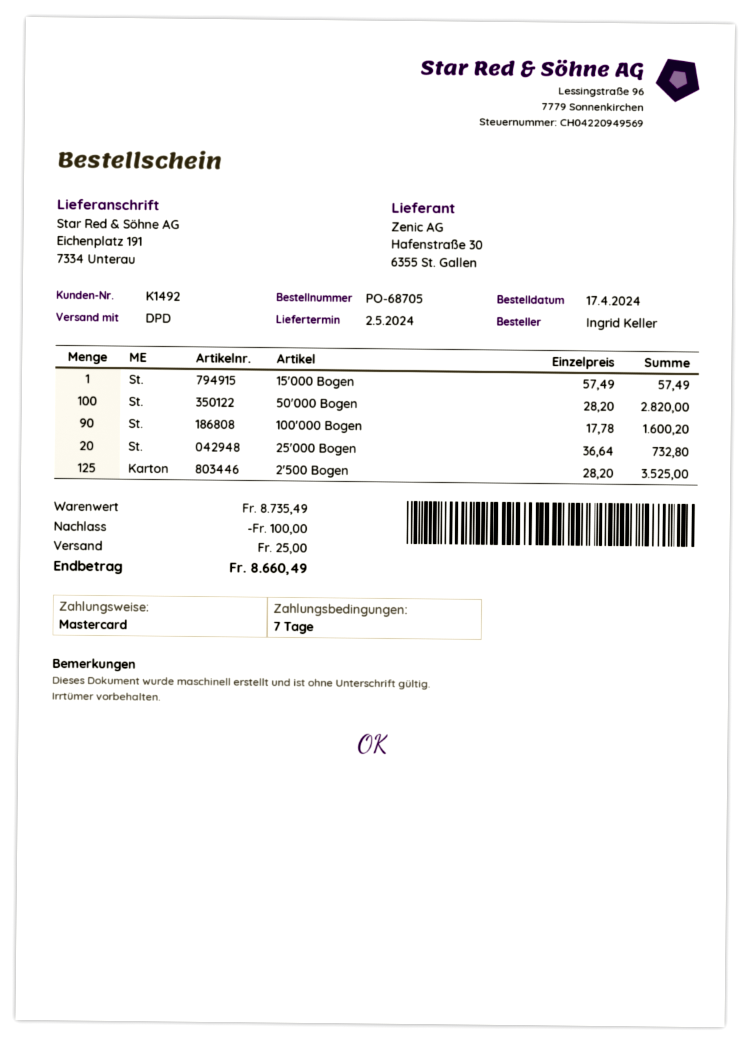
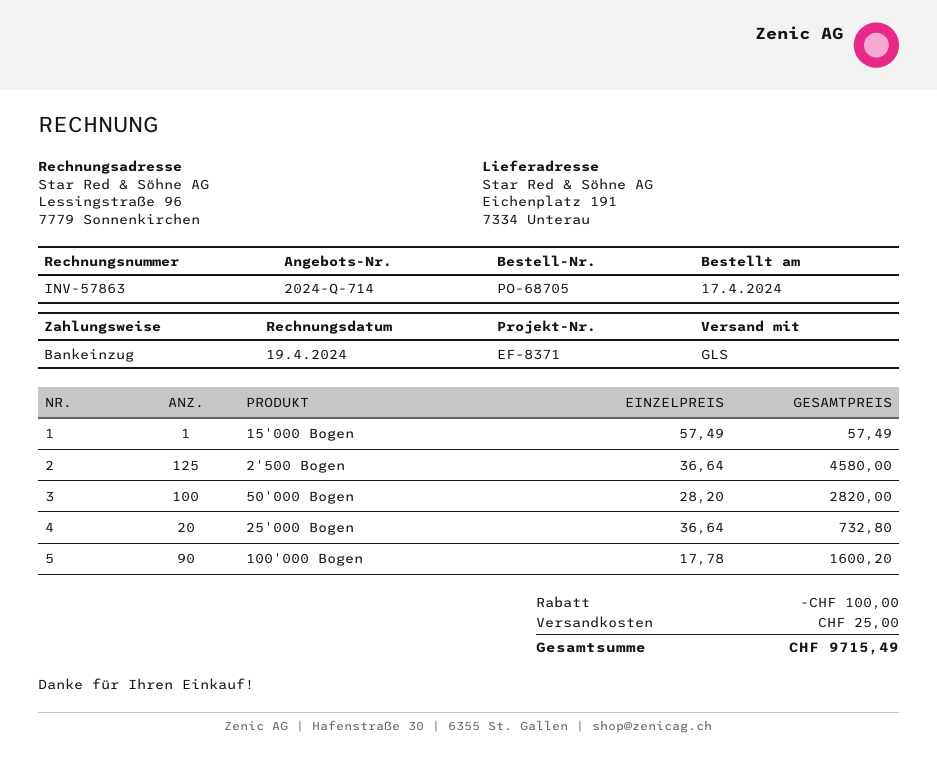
payment method: Mastercard -> direct debit
shipping method: DPD -> GLS
2'500 Bogen: 125 x 28.20 = 3525.00 -> 125 x 36.64 = 4580.00
total: 8660.49 -> 9715.49

